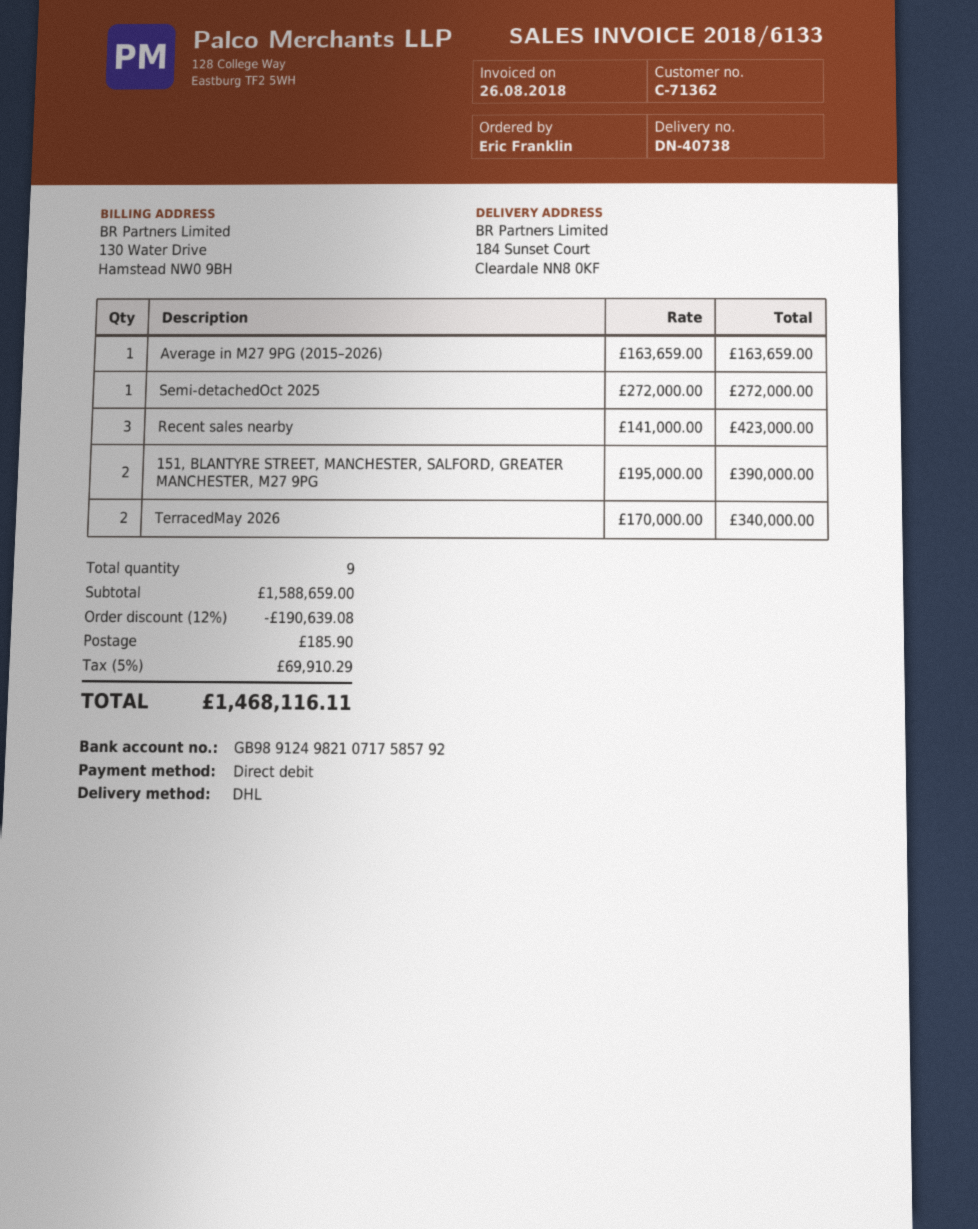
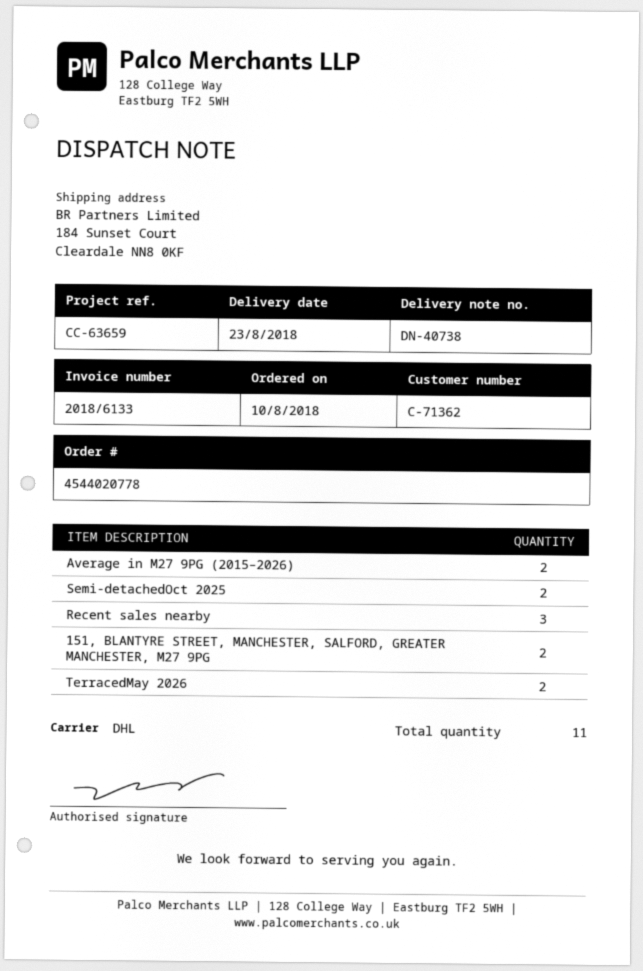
Average in M27 9PG (2015–2026): 1 -> 2
Semi-detachedOct 2025: 1 -> 2
total quantity: 9 -> 11

